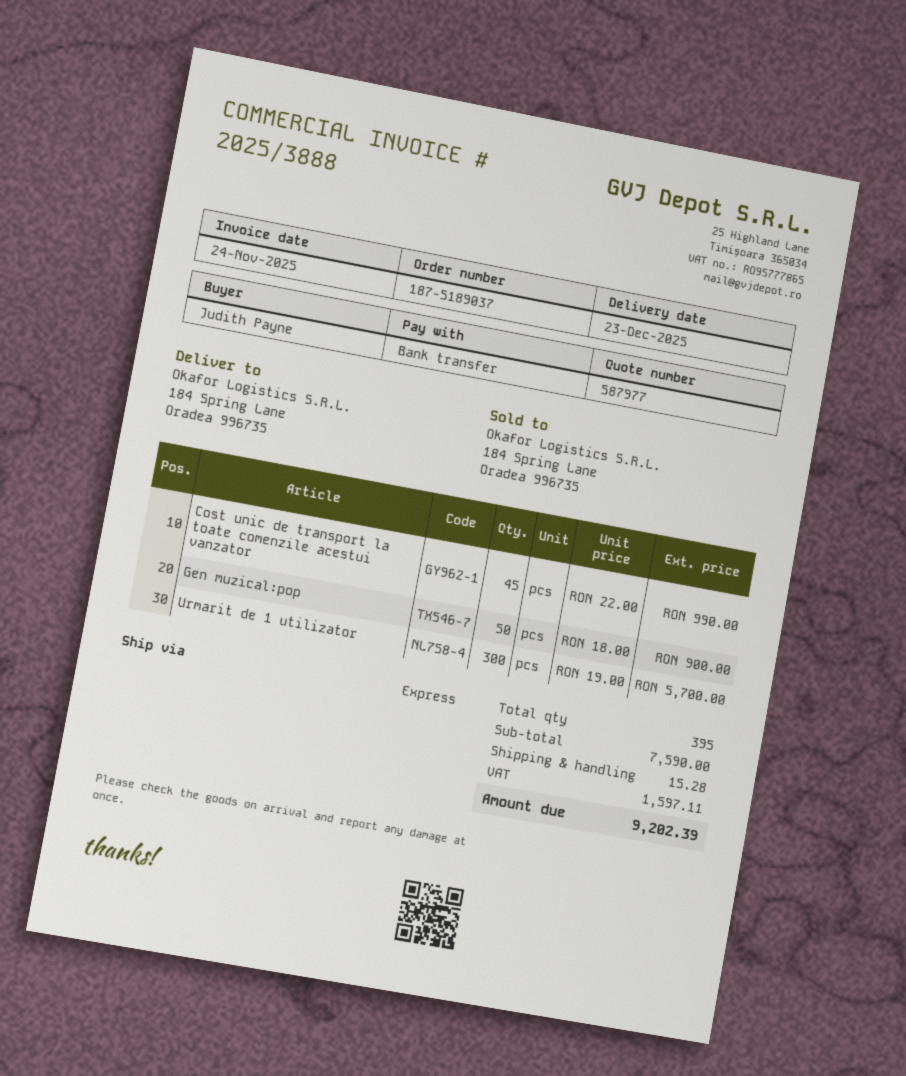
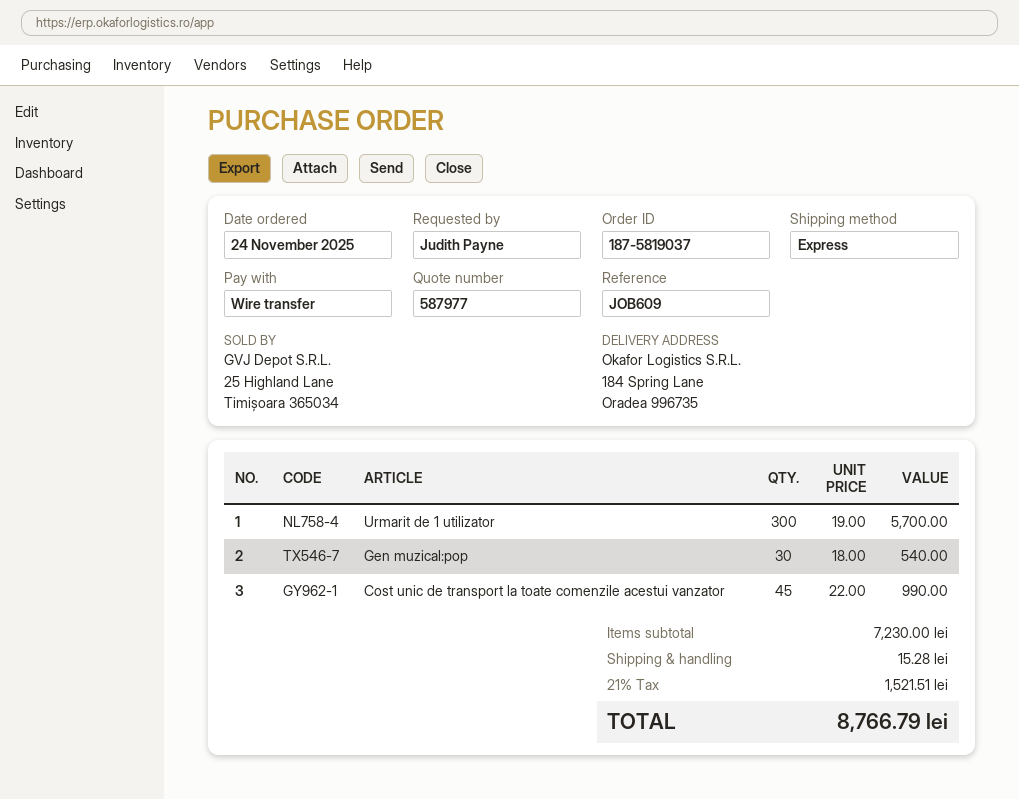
order number: 187-5189037 -> 187-5819037
Gen muzical:pop: 50 x 18.00 = 900.00 -> 30 x 18.00 = 540.00
subtotal: 7590.00 -> 7230.00
tax: 1597.11 -> 1521.51
total: 9202.39 -> 8766.79

